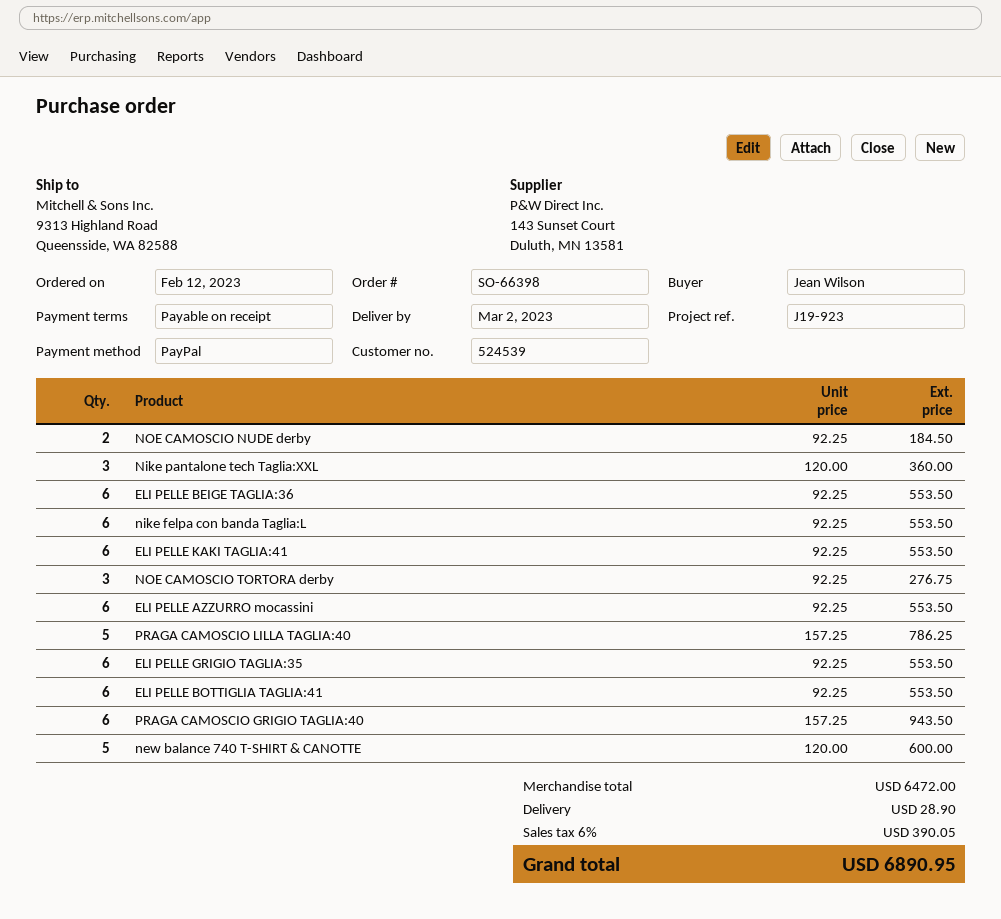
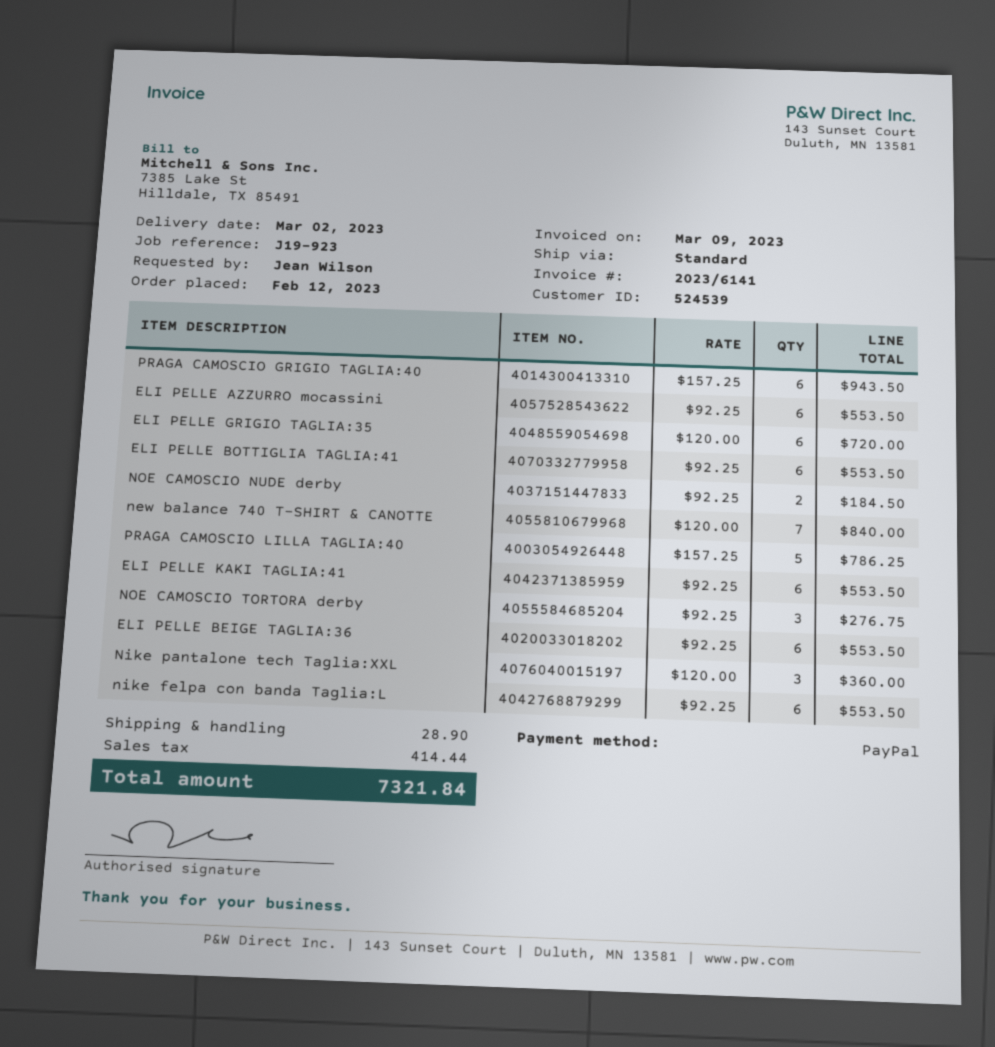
ELI PELLE GRIGIO TAGLIA:35: 6 x 92.25 = 553.50 -> 6 x 120.00 = 720.00
new balance 740 T-SHIRT & CANOTTE: 5 x 120.00 = 600.00 -> 7 x 120.00 = 840.00
tax: 390.05 -> 414.44
total: 6890.95 -> 7321.84

